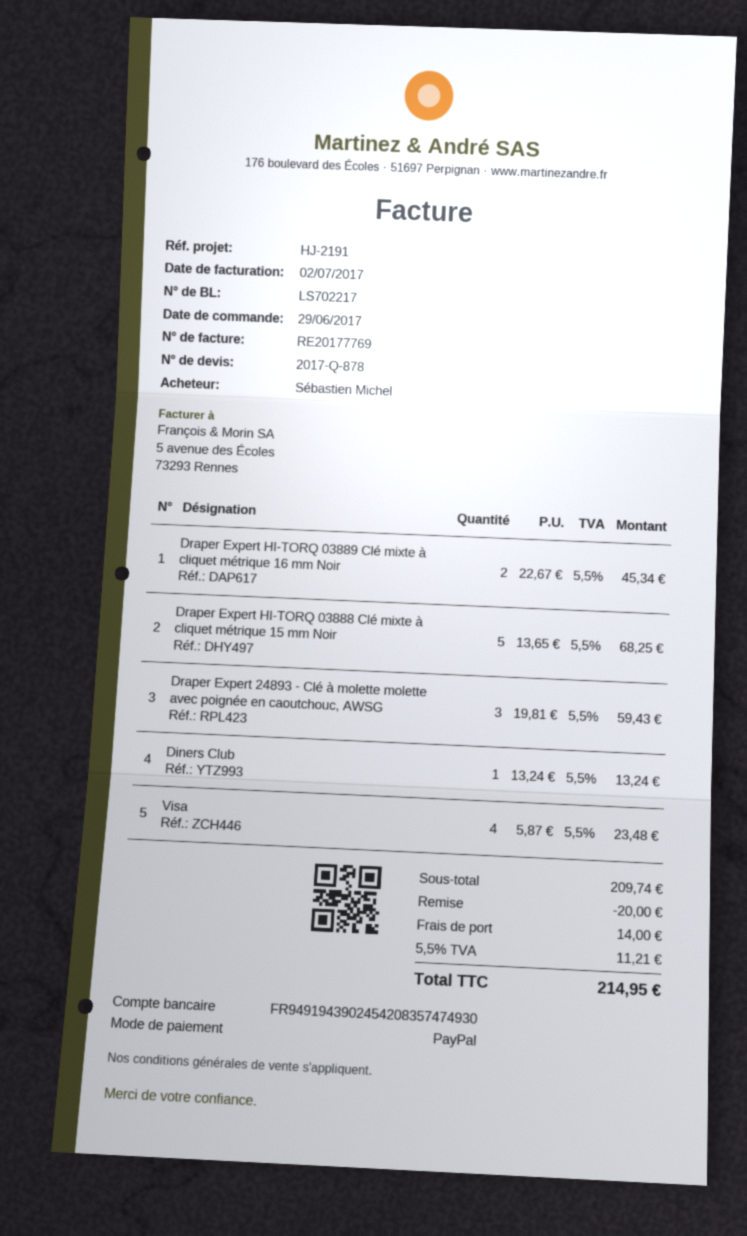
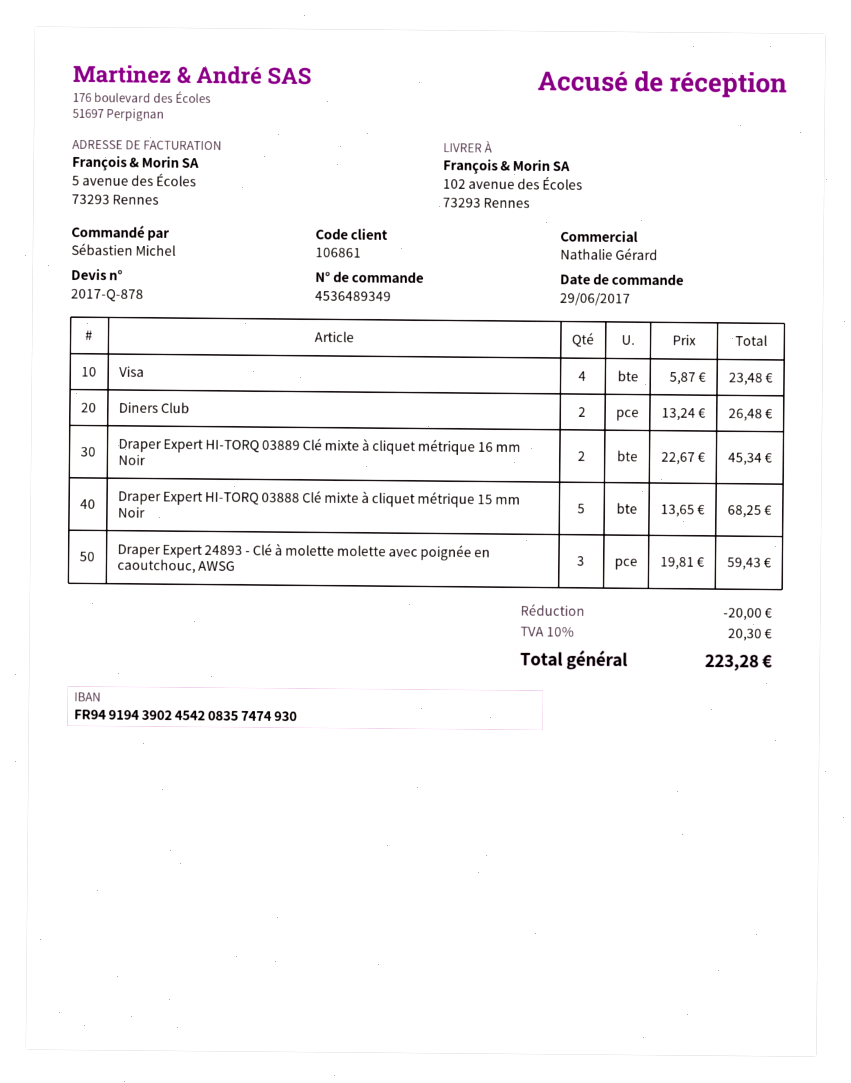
Diners Club: 1 x 13.24 = 13.24 -> 2 x 13.24 = 26.48
shipping: 14.00 -> none
tax: 5.5% = 11.21 -> 10% = 20.30
total: 214.95 -> 223.28

